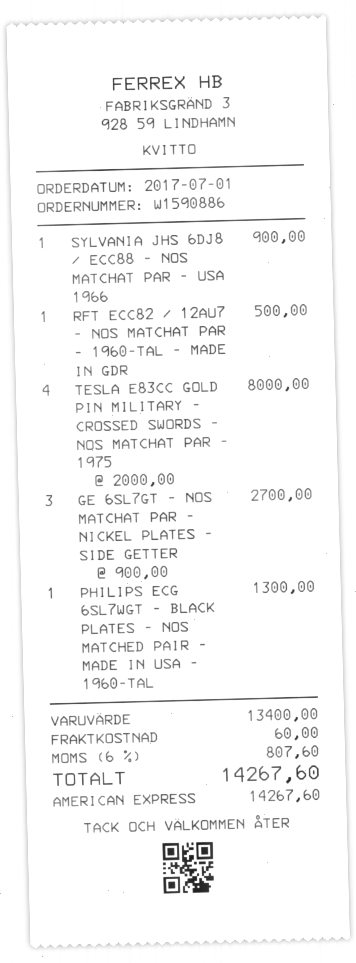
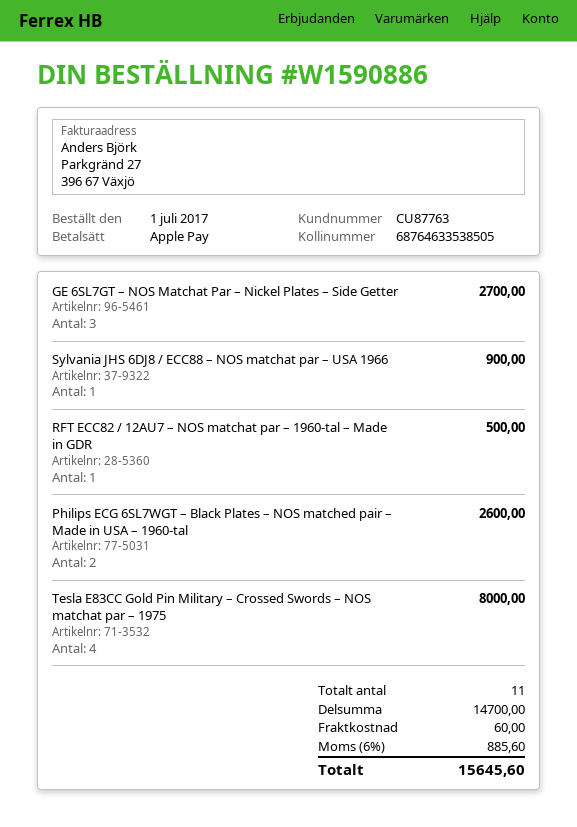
payment method: American Express -> Apple Pay
PHILIPS ECG 6SL7WGT – BLACK PLATES – NOS MATCHED PAIR – MADE IN USA – 1960-TAL: 1 for 1300.00 -> 2 for 2600.00
subtotal: 13400.00 -> 14700.00
tax: 6% = 807.60 -> 6% = 885.60
total: 14267.60 -> 15645.60

